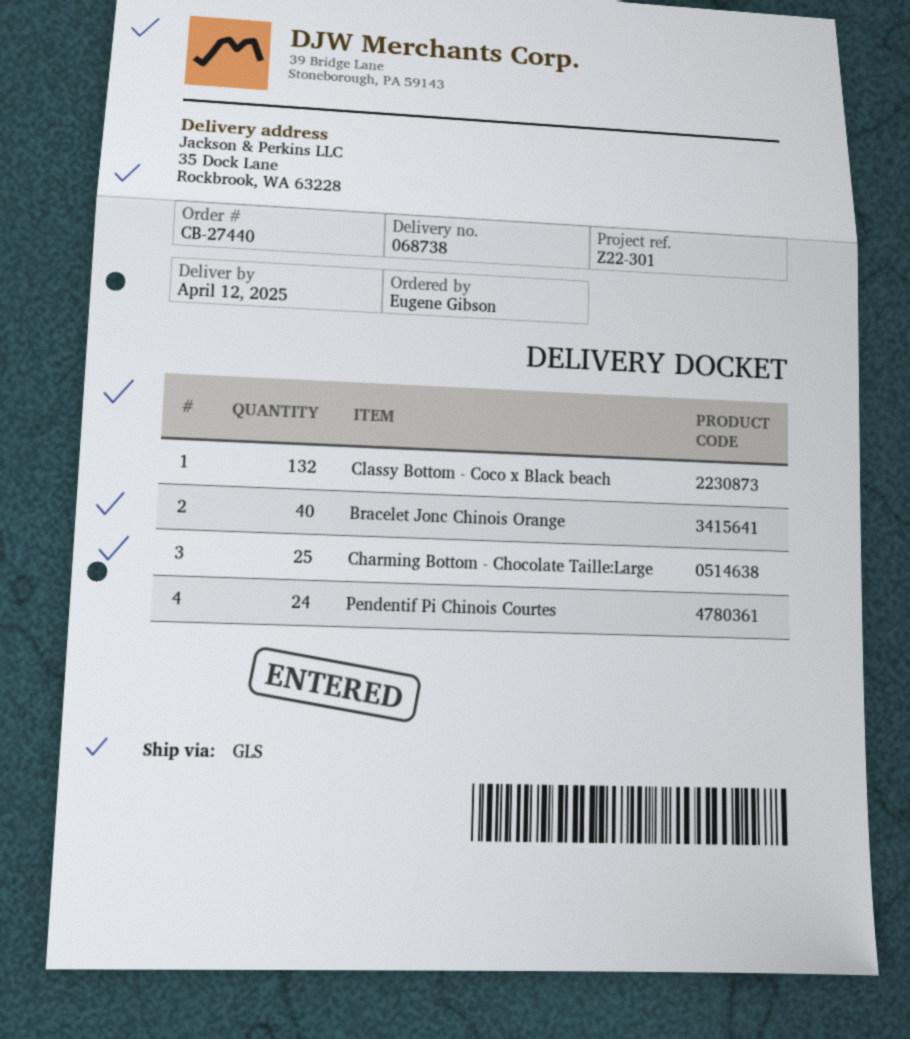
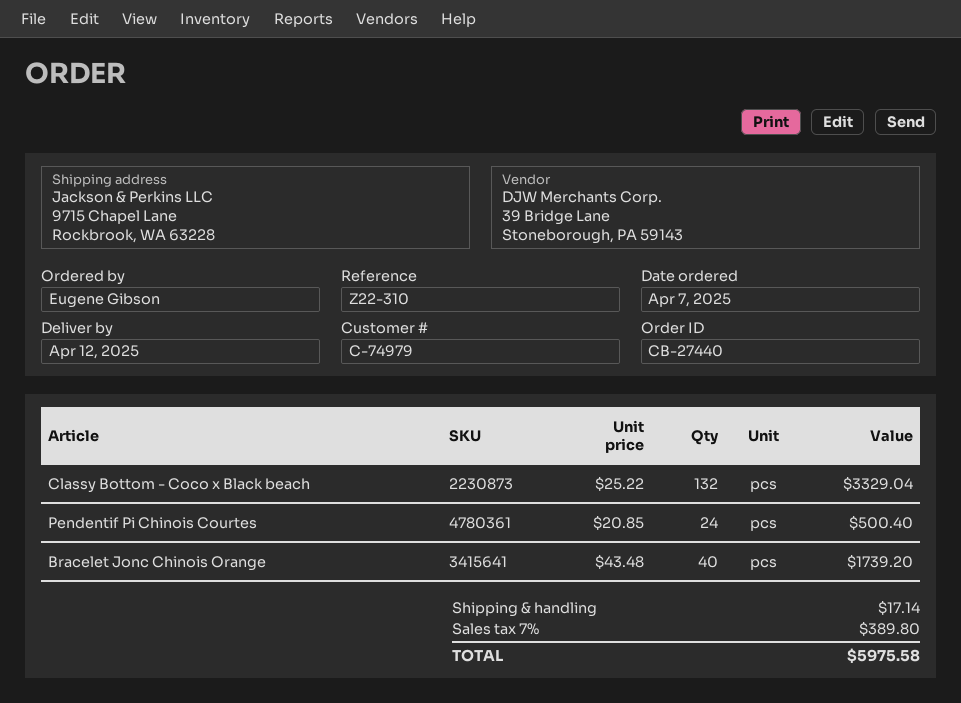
reference: Z22-301 -> Z22-310
ship to: 35 Dock Lane, Rockbrook, WA 63228 -> 9715 Chapel Lane, Rockbrook, WA 63228
Charming Bottom - Chocolate Taille:Large: 25 -> none

